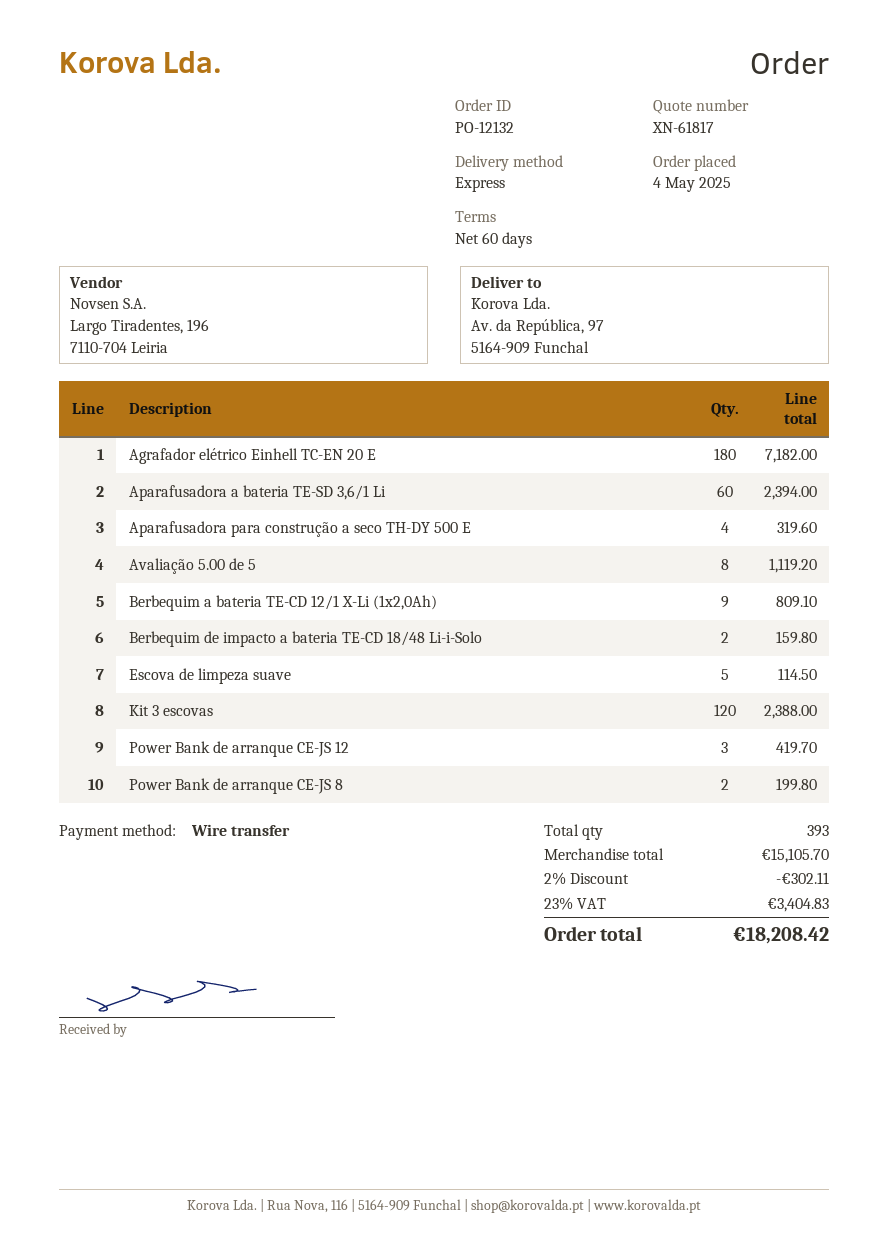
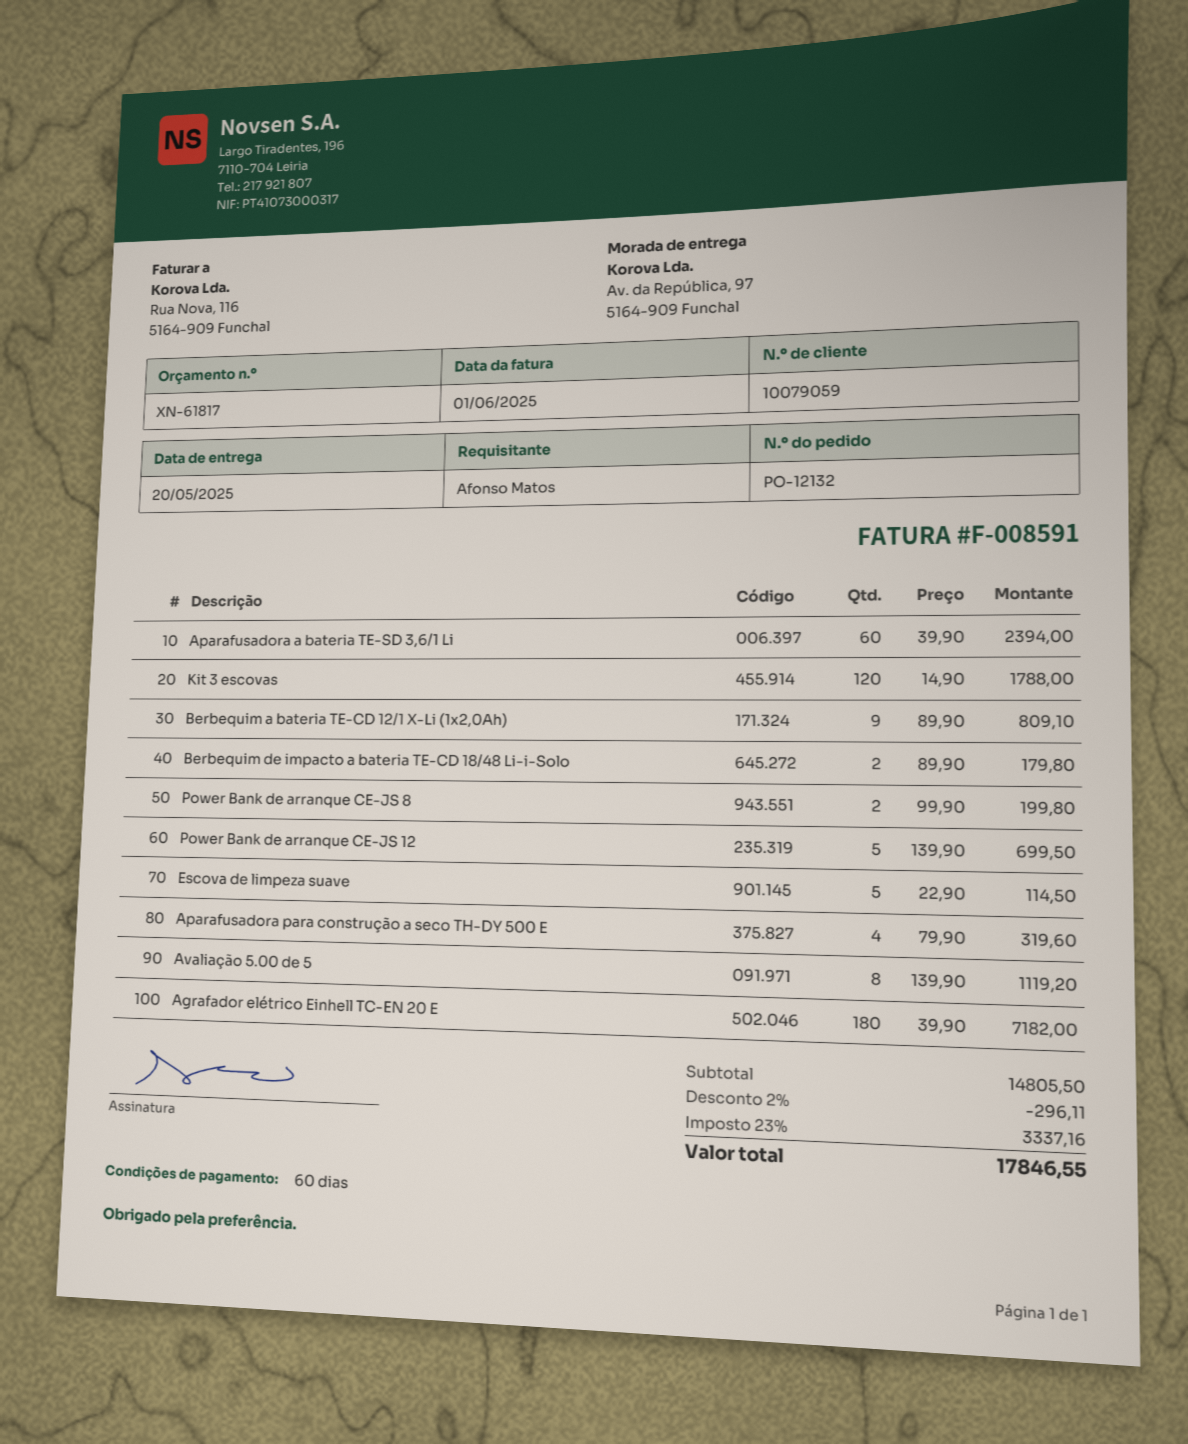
Berbequim de impacto a bateria TE-CD 18/48 Li-i-Solo: 2 for 159.80 -> 2 for 179.80
Kit 3 escovas: 120 for 2388.00 -> 120 for 1788.00
Power Bank de arranque CE-JS 12: 3 for 419.70 -> 5 for 699.50
subtotal: 15105.70 -> 14805.50
discount: 2% = 302.11 -> 2% = 296.11
tax: 23% = 3404.83 -> 23% = 3337.16
total: 18208.42 -> 17846.55

